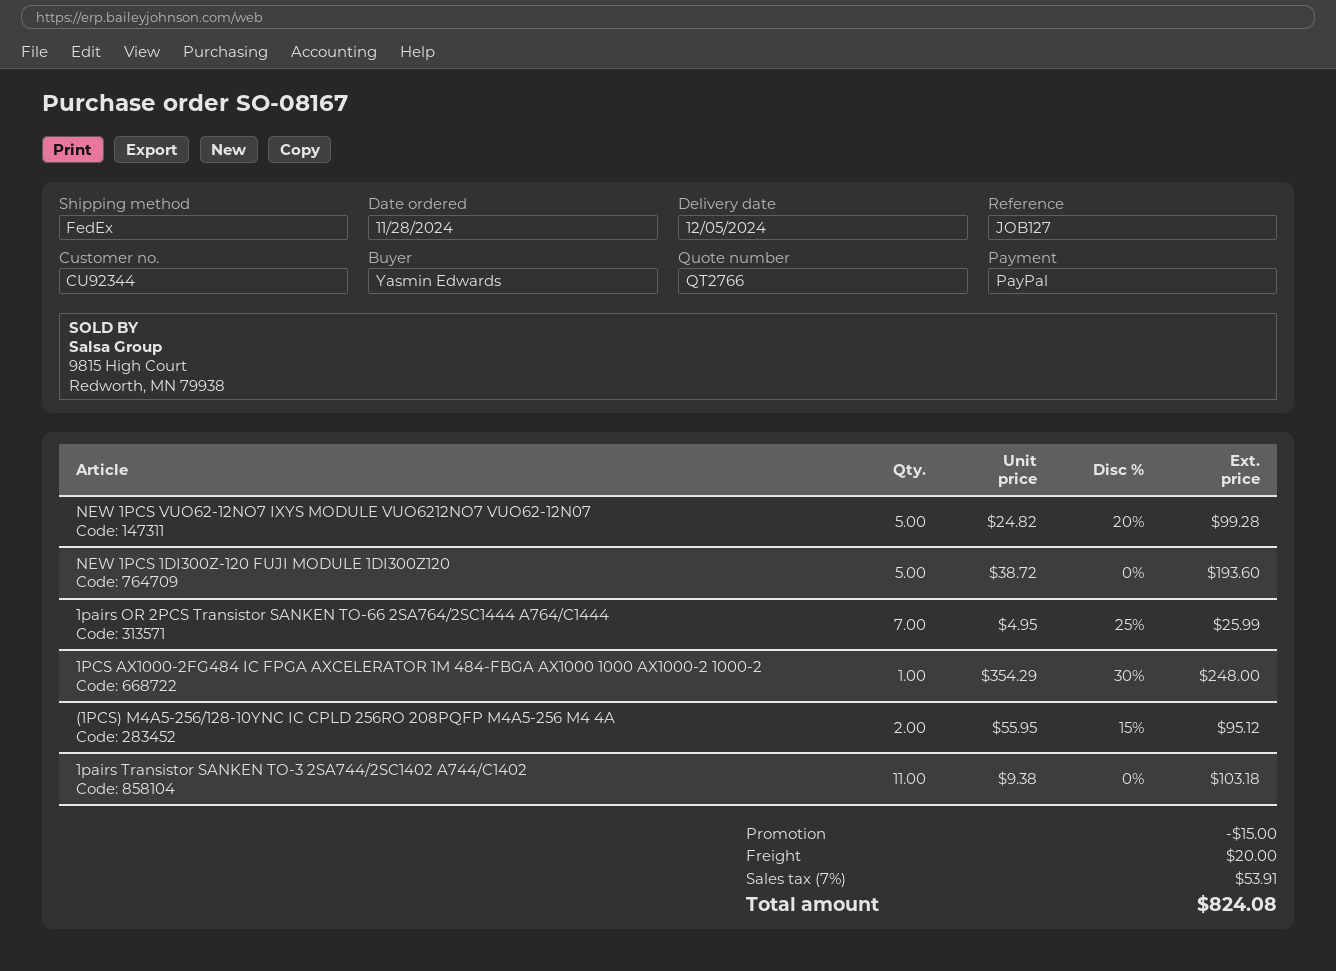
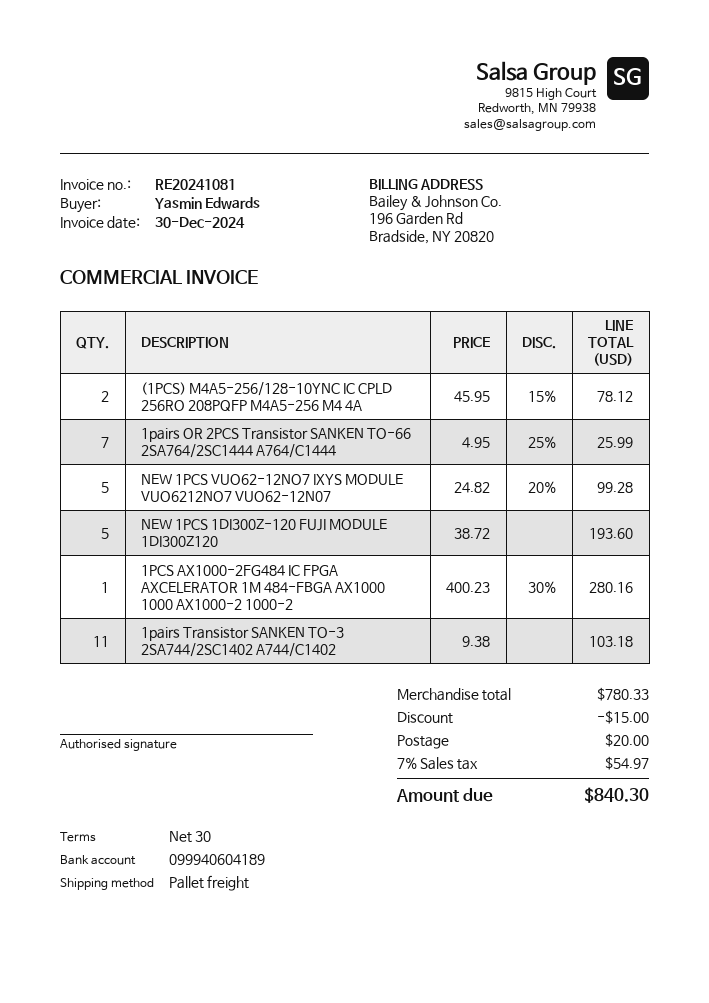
shipping method: FedEx -> pallet freight
1PCS AX1000-2FG484 IC FPGA AXCELERATOR 1M 484-FBGA AX1000 1000 AX1000-2 1000-2: 1 x 354.29 - 30% = 248.00 -> 1 x 400.23 - 30% = 280.16
(1PCS) M4A5-256/128-10YNC IC CPLD 256RO 208PQFP M4A5-256 M4 4A: 2 x 55.95 - 15% = 95.12 -> 2 x 45.95 - 15% = 78.12
tax: 7% = 53.91 -> 7% = 54.97
total: 824.08 -> 840.30

